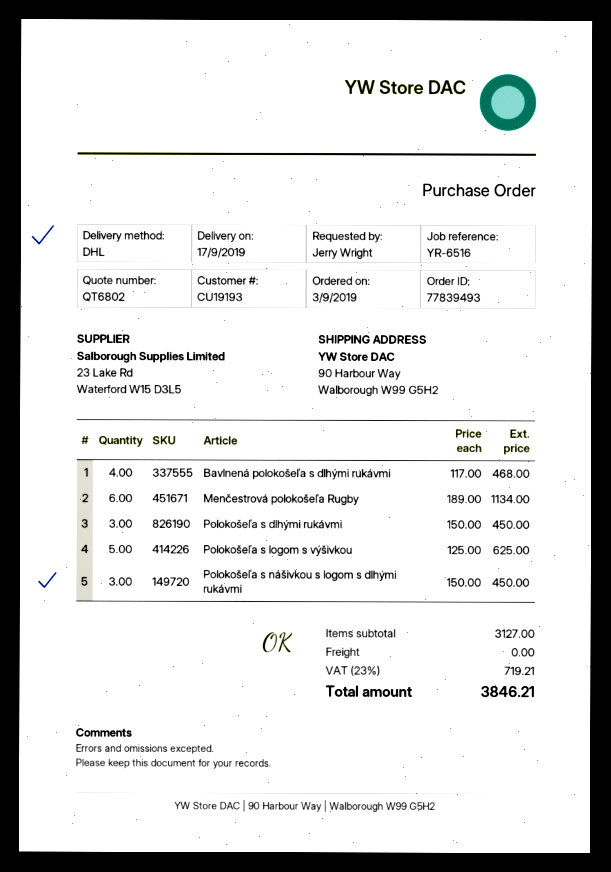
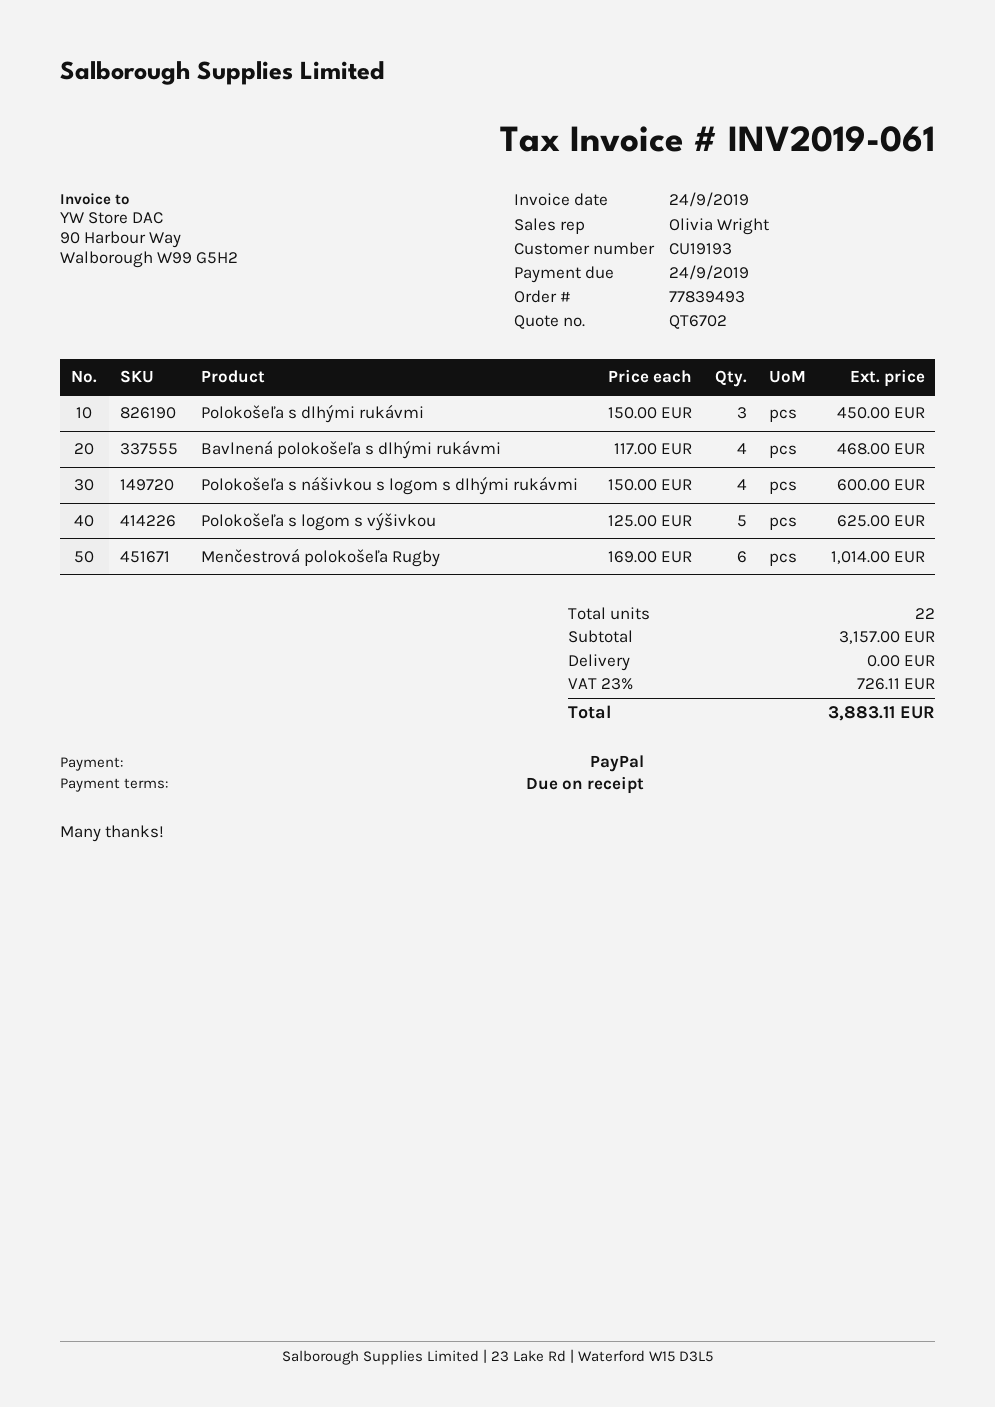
quote number: QT6802 -> QT6702
Menčestrová polokošeľa Rugby: 6 x 189.00 = 1134.00 -> 6 x 169.00 = 1014.00
Polokošeľa s nášivkou s logom s dlhými rukávmi: 3 x 150.00 = 450.00 -> 4 x 150.00 = 600.00
subtotal: 3127.00 -> 3157.00
tax: 23% = 719.21 -> 23% = 726.11
total: 3846.21 -> 3883.11

